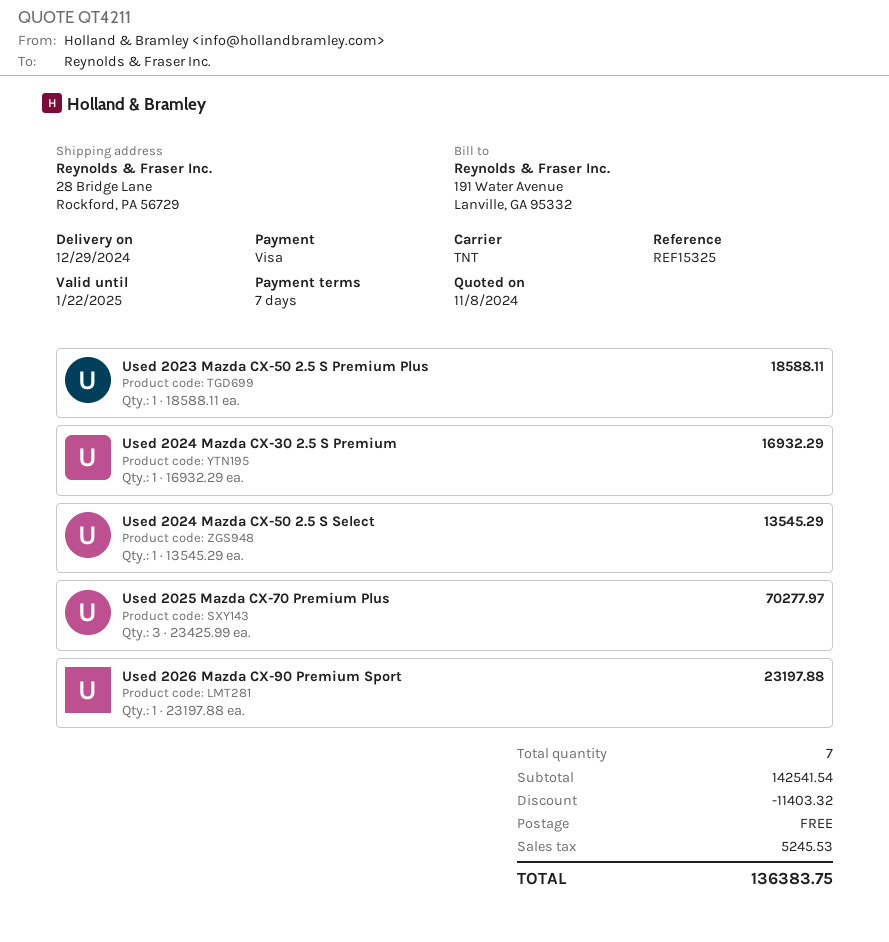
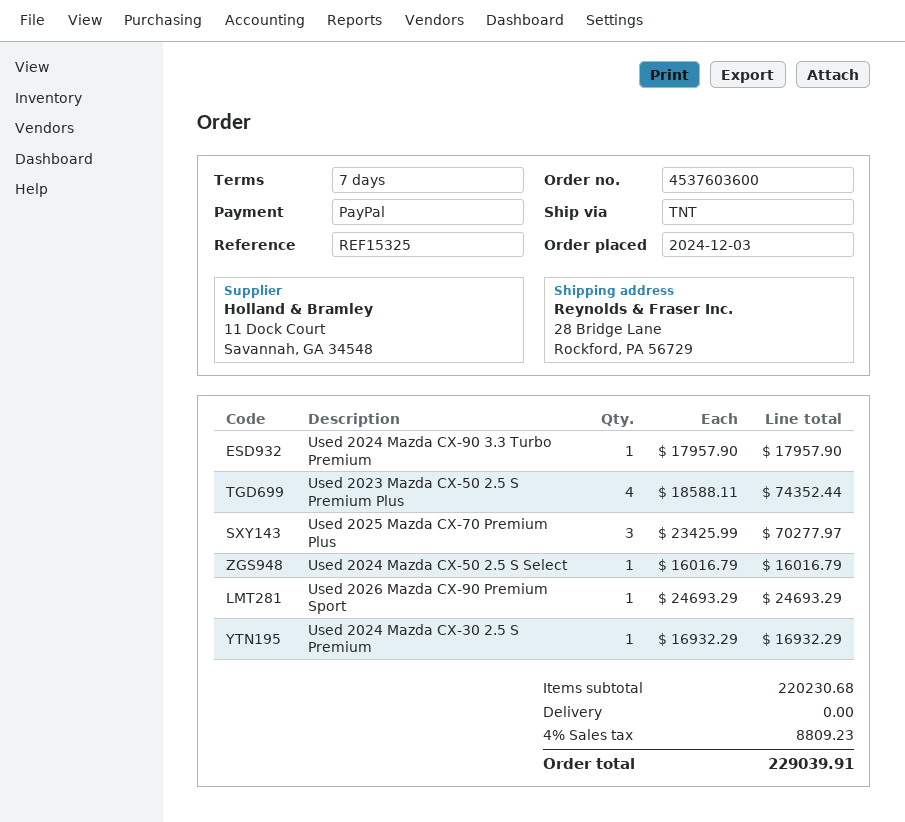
payment method: Visa -> PayPal
Used 2023 Mazda CX-50 2.5 S Premium Plus: 1 x 18588.11 = 18588.11 -> 4 x 18588.11 = 74352.44
Used 2024 Mazda CX-50 2.5 S Select: 1 x 13545.29 = 13545.29 -> 1 x 16016.79 = 16016.79
Used 2026 Mazda CX-90 Premium Sport: 1 x 23197.88 = 23197.88 -> 1 x 24693.29 = 24693.29
Used 2024 Mazda CX-90 3.3 Turbo Premium: none -> 1 x 17957.90 = 17957.90
subtotal: 142541.54 -> 220230.68
discount: 11403.32 -> none
tax: 5245.53 -> 8809.23
total: 136383.75 -> 229039.91

